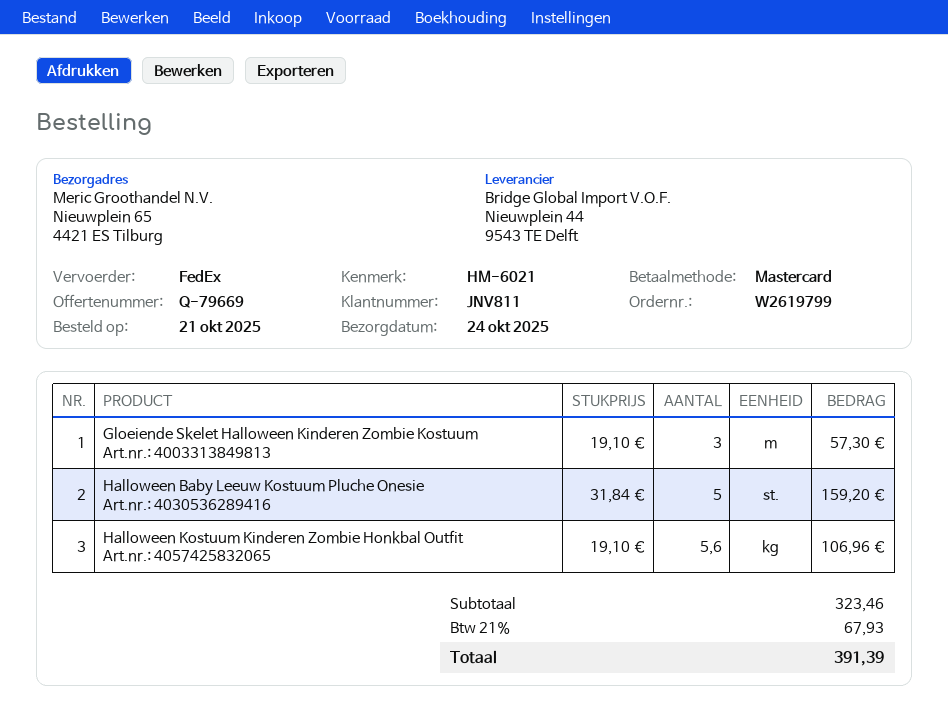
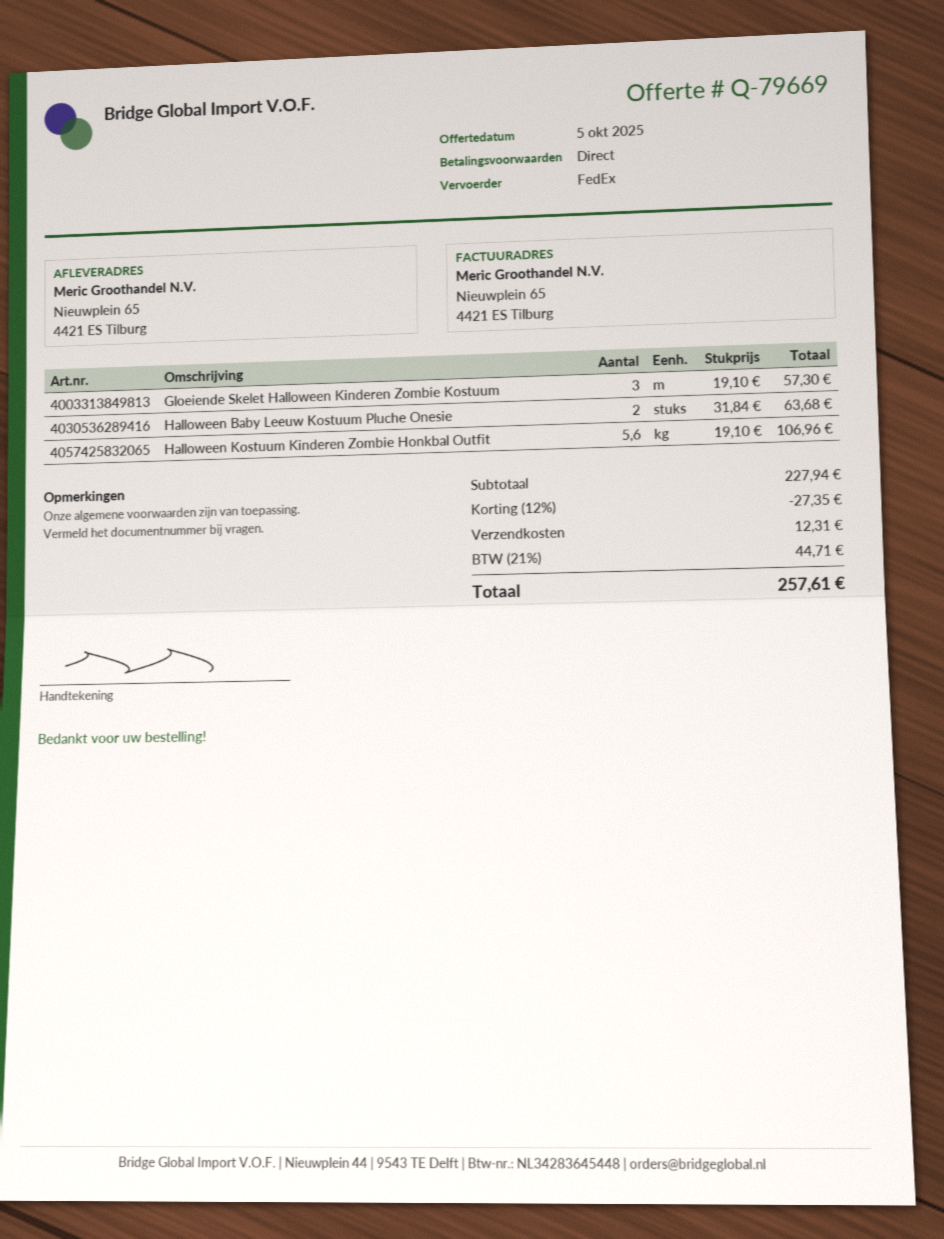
Halloween Baby Leeuw Kostuum Pluche Onesie: 5 x 31.84 = 159.20 -> 2 x 31.84 = 63.68
subtotal: 323.46 -> 227.94
discount: none -> 12% = 27.35
shipping: none -> 12.31
tax: 21% = 67.93 -> 21% = 44.71
total: 391.39 -> 257.61

